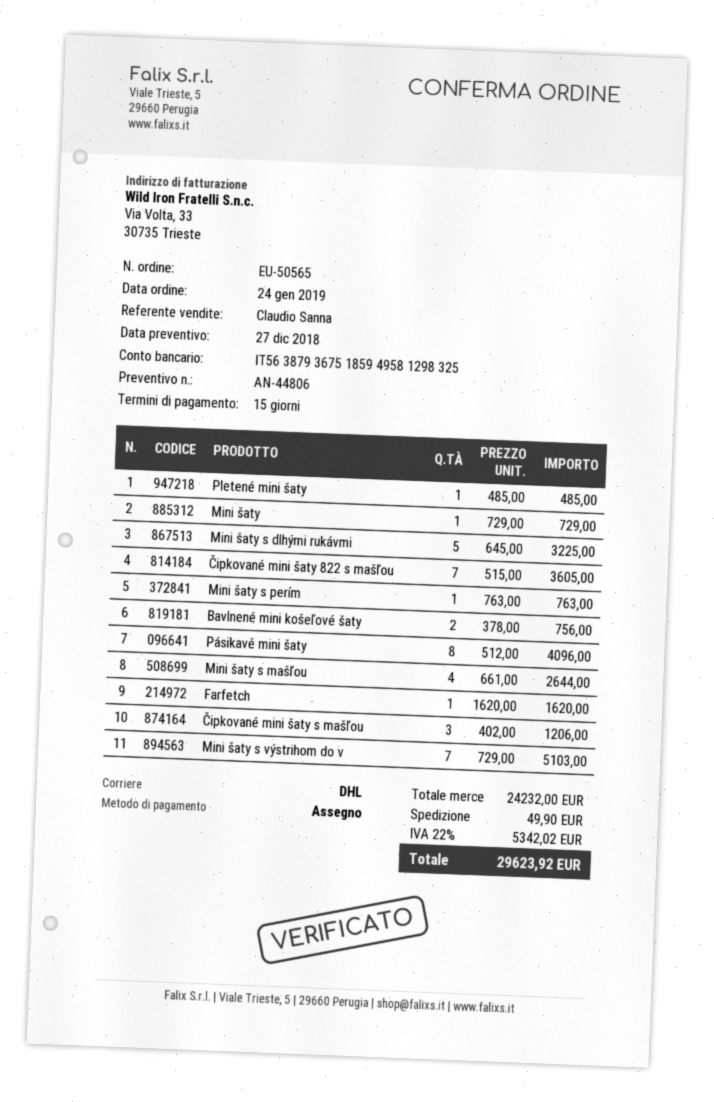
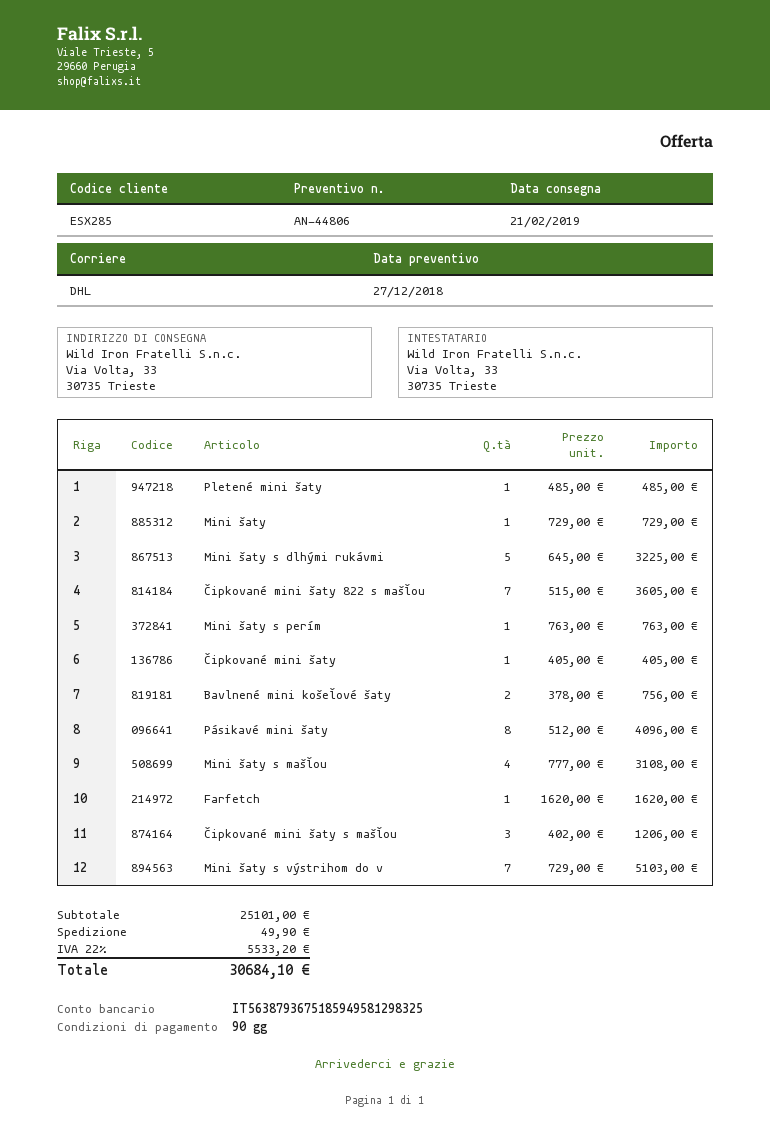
payment terms: 15 days -> 90 days
Mini šaty s mašľou: 4 x 661.00 = 2644.00 -> 4 x 777.00 = 3108.00
Čipkované mini šaty: none -> 1 x 405.00 = 405.00
subtotal: 24232.00 -> 25101.00
tax: 22% = 5342.02 -> 22% = 5533.20
total: 29623.92 -> 30684.10

